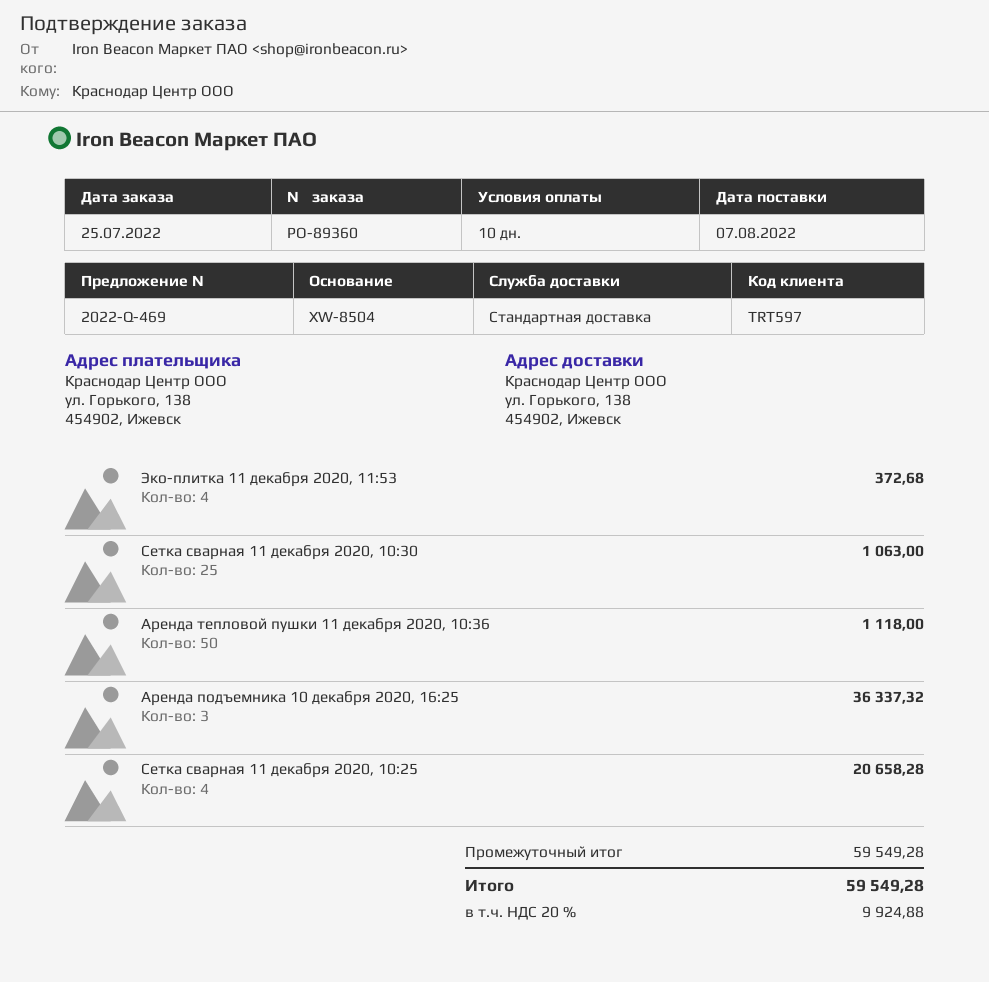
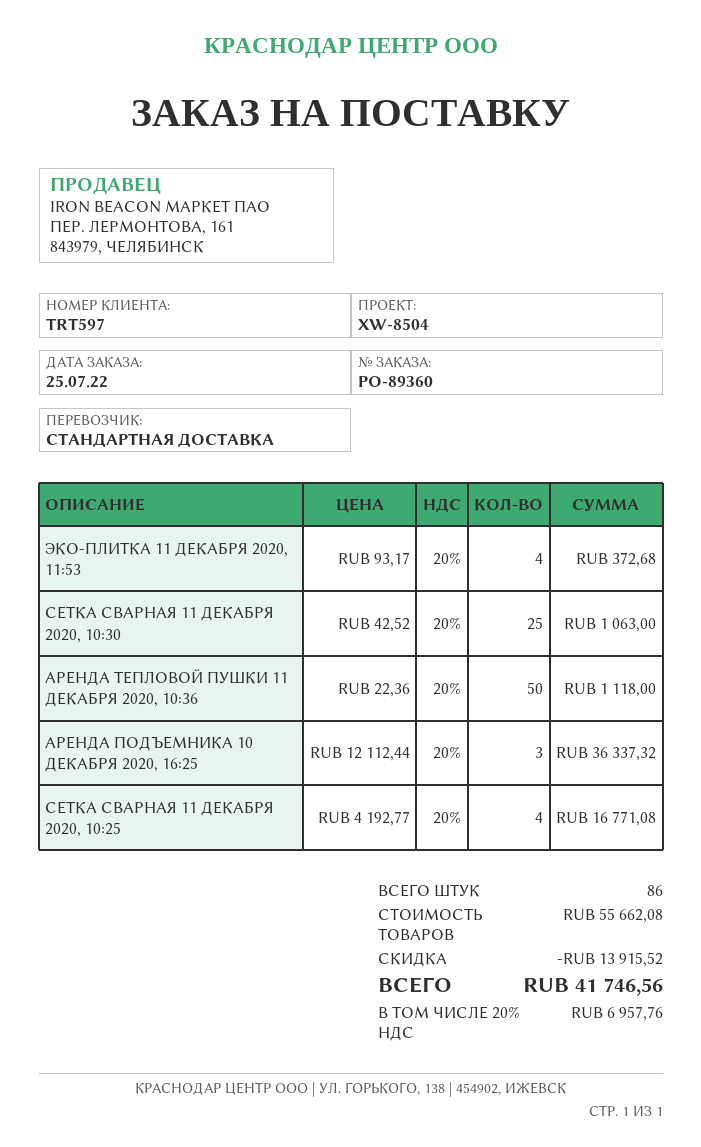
Сетка сварная 11 декабря 2020, 10:25: 4 for 20658.28 -> 4 for 16771.08
subtotal: 59549.28 -> 55662.08
discount: none -> 13915.52
tax: 20% = 9924.88 -> 20% = 6957.76
total: 59549.28 -> 41746.56

